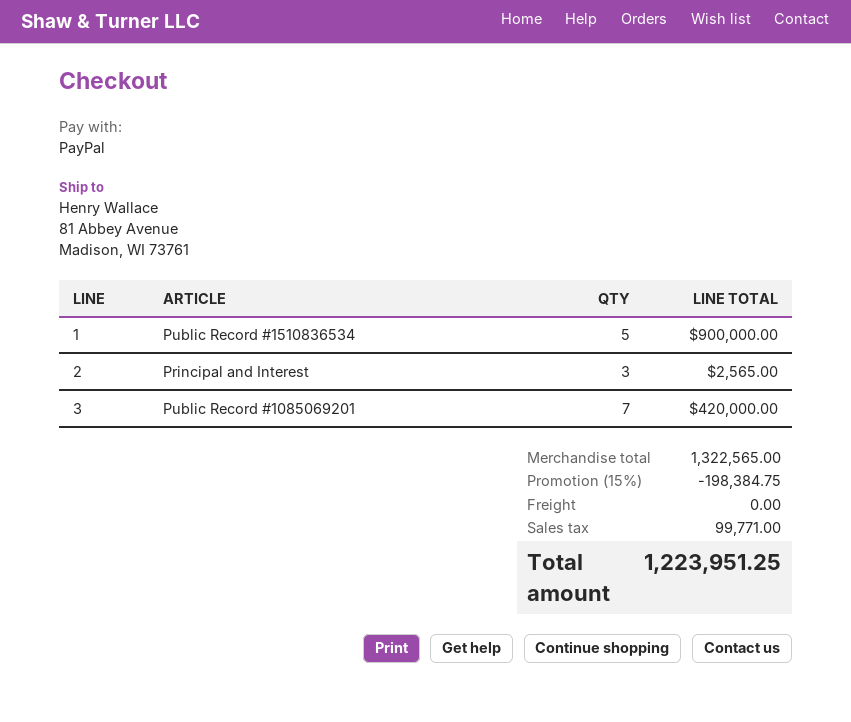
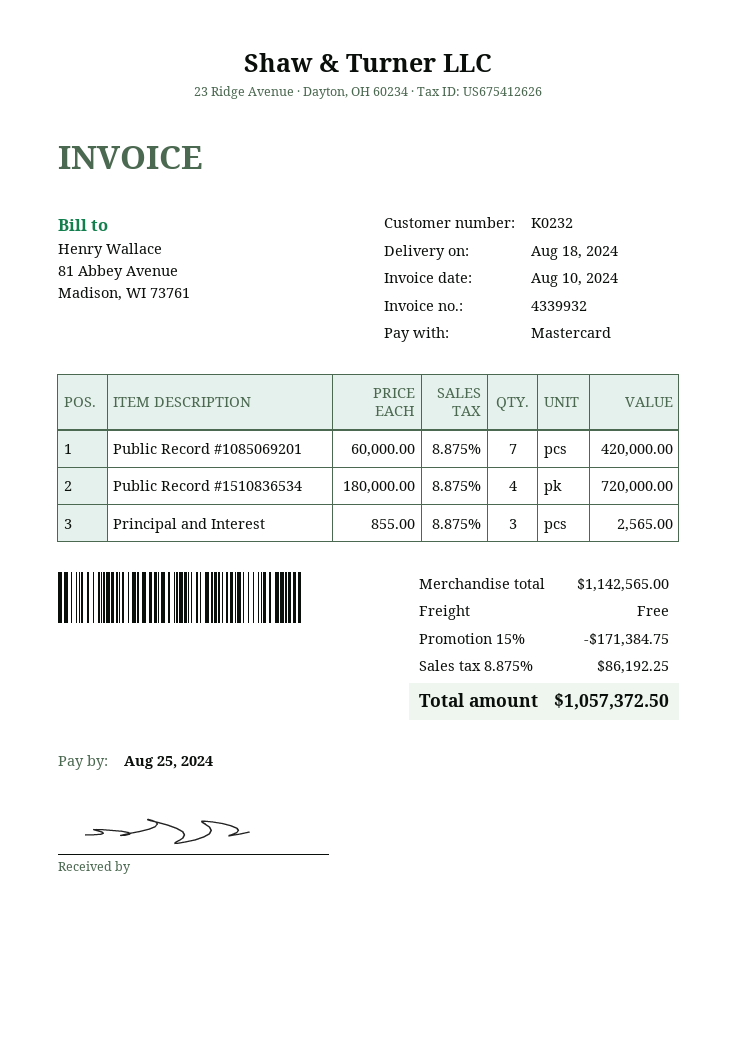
payment method: PayPal -> Mastercard
Public Record #1510836534: 5 for 900000.00 -> 4 for 720000.00
subtotal: 1322565.00 -> 1142565.00
discount: 15% = 198384.75 -> 15% = 171384.75
tax: 99771.00 -> 86192.25
total: 1223951.25 -> 1057372.50

